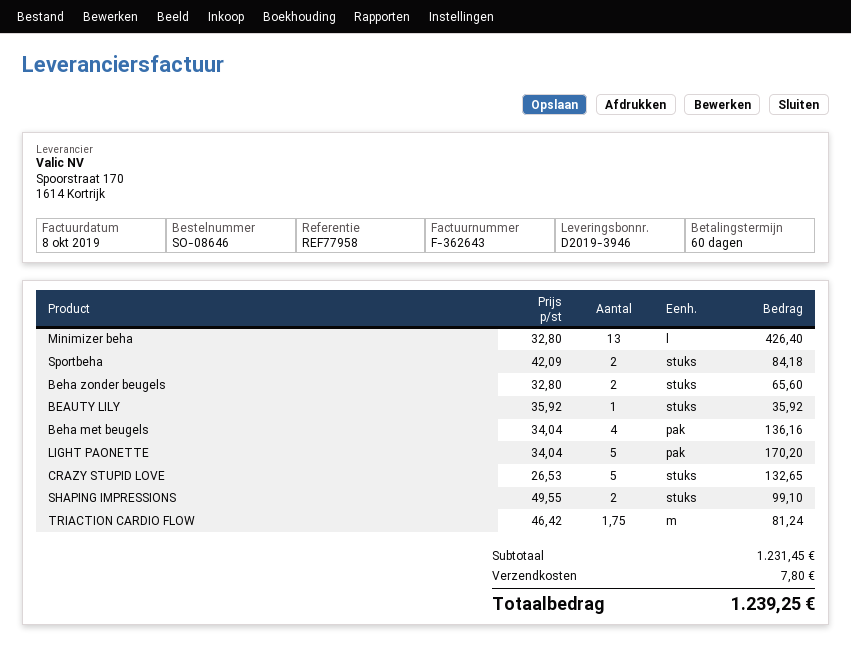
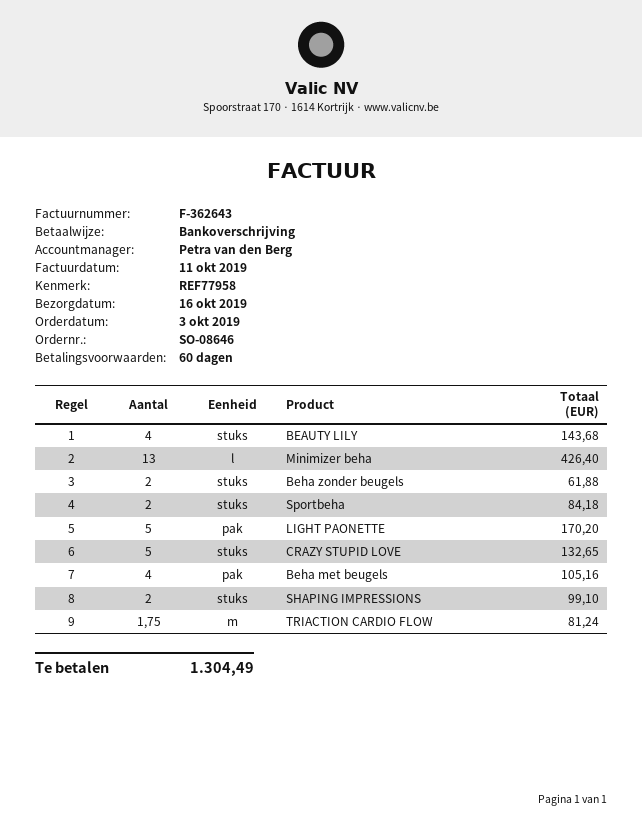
invoice date: 2019-10-08 -> 2019-10-11
Beha zonder beugels: 2 for 65.60 -> 2 for 61.88
BEAUTY LILY: 1 for 35.92 -> 4 for 143.68
Beha met beugels: 4 for 136.16 -> 4 for 105.16
shipping: 7.80 -> none
total: 1239.25 -> 1304.49

